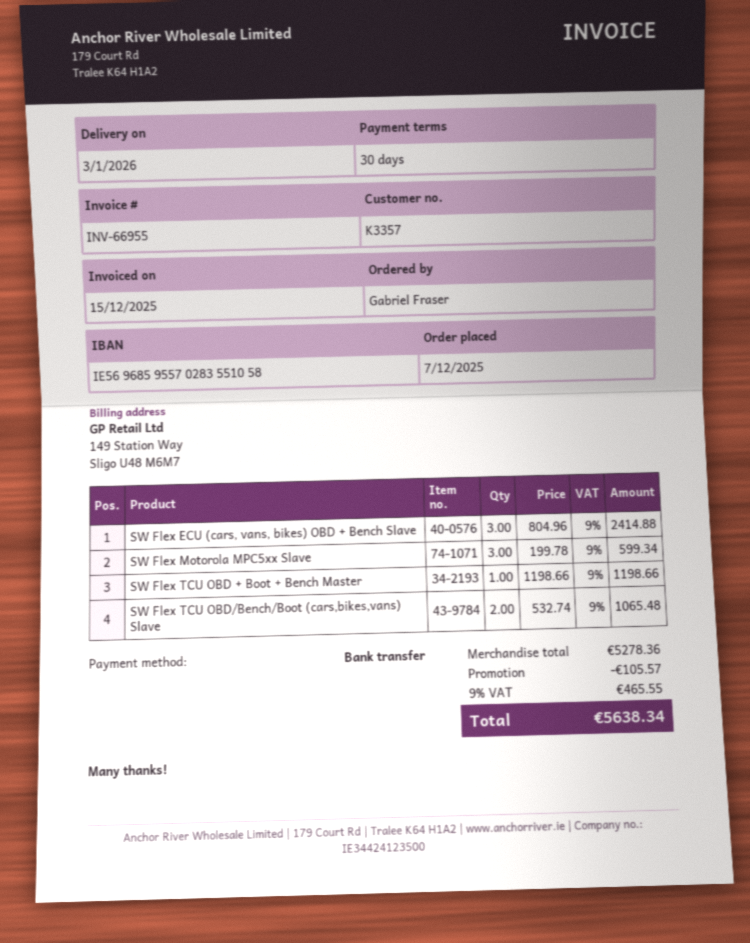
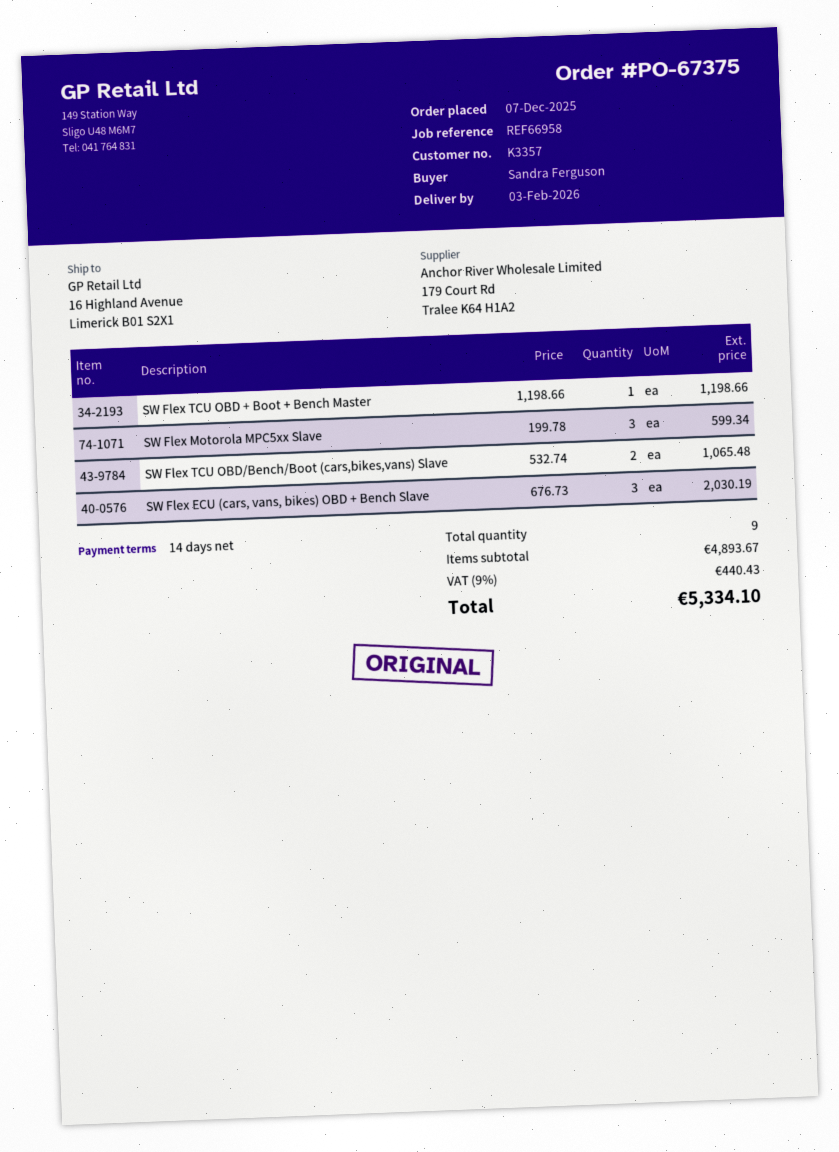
delivery date: 2026-01-03 -> 2026-02-03
payment terms: 30 days -> 14 days
ordered by: Gabriel Fraser -> Sandra Ferguson
SW Flex ECU (cars, vans, bikes) OBD + Bench Slave: 3 x 804.96 = 2414.88 -> 3 x 676.73 = 2030.19
subtotal: 5278.36 -> 4893.67
discount: 105.57 -> none
tax: 9% = 465.55 -> 9% = 440.43
total: 5638.34 -> 5334.10

